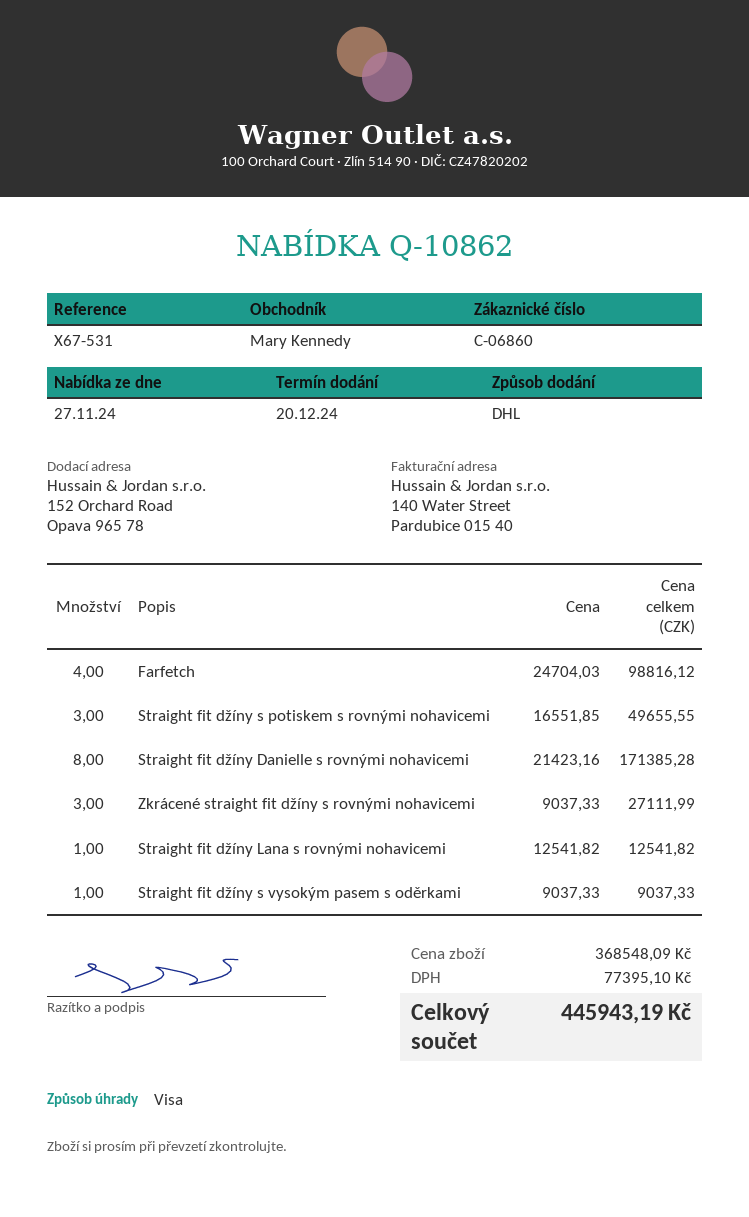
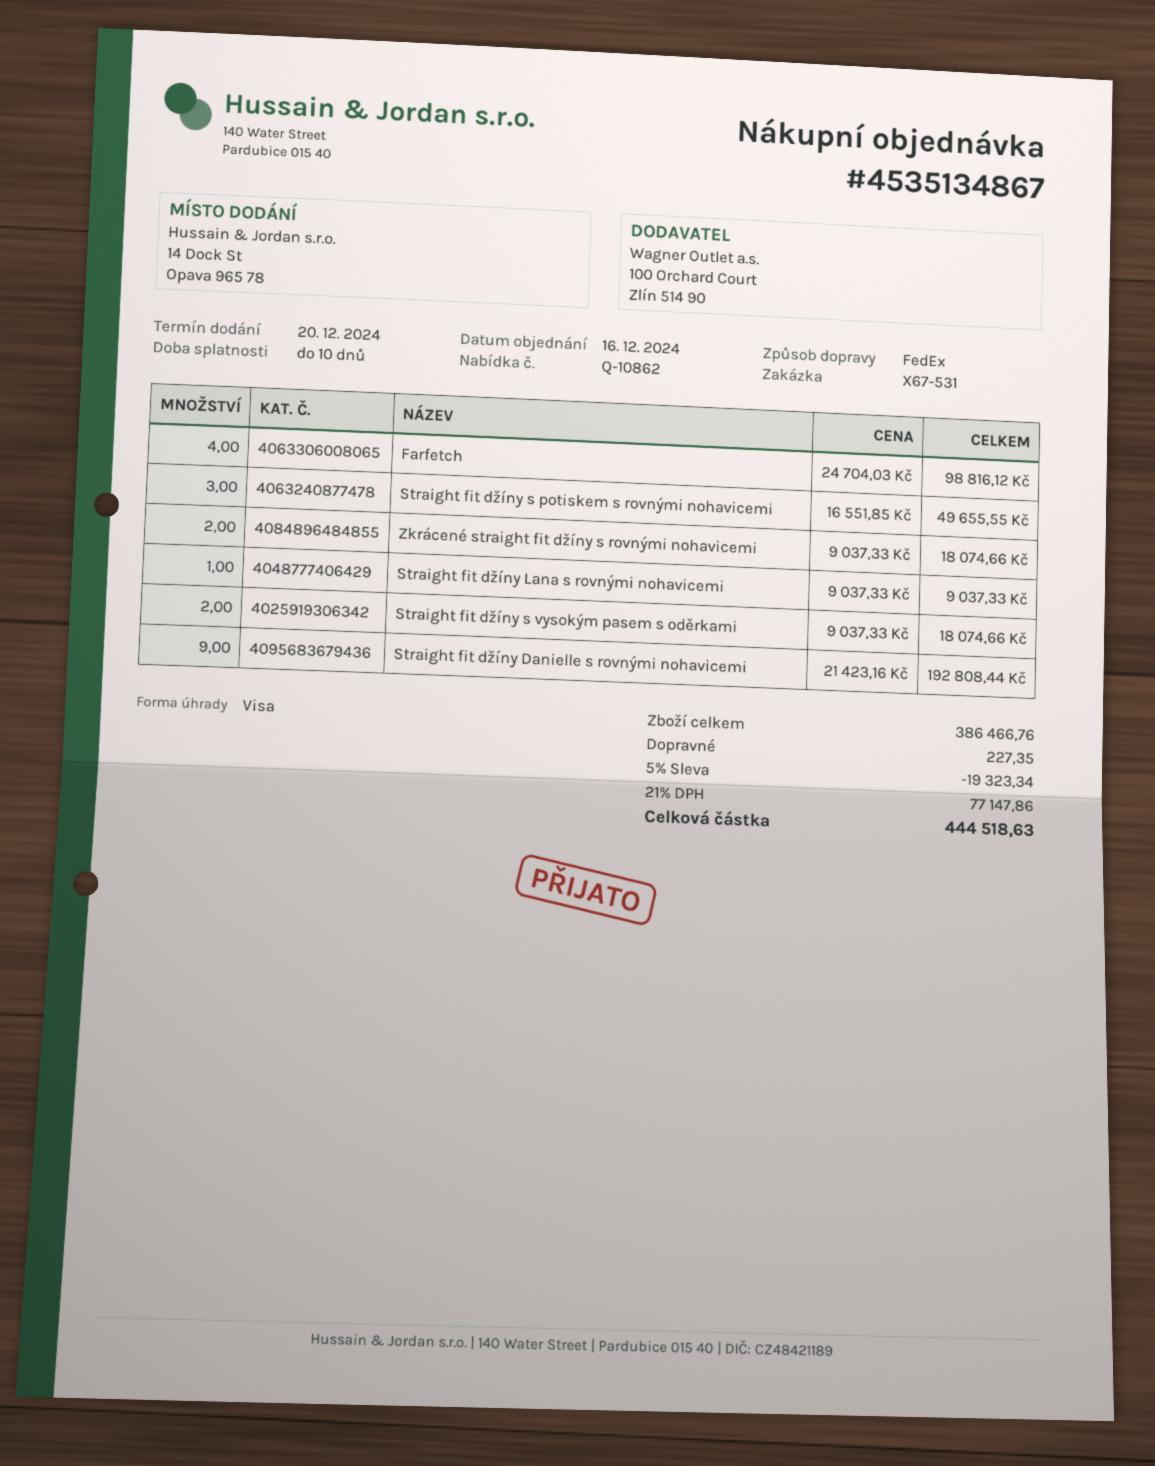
shipping method: DHL -> FedEx
ship to: 152 Orchard Road, Opava 965 78 -> 14 Dock St, Opava 965 78
Straight fit džíny Danielle s rovnými nohavicemi: 8 x 21423.16 = 171385.28 -> 9 x 21423.16 = 192808.44
Zkrácené straight fit džíny s rovnými nohavicemi: 3 x 9037.33 = 27111.99 -> 2 x 9037.33 = 18074.66
Straight fit džíny Lana s rovnými nohavicemi: 1 x 12541.82 = 12541.82 -> 1 x 9037.33 = 9037.33
Straight fit džíny s vysokým pasem s oděrkami: 1 x 9037.33 = 9037.33 -> 2 x 9037.33 = 18074.66
subtotal: 368548.09 -> 386466.76
discount: none -> 5% = 19323.34
shipping: none -> 227.35
tax: 77395.10 -> 77147.86
total: 445943.19 -> 444518.63

